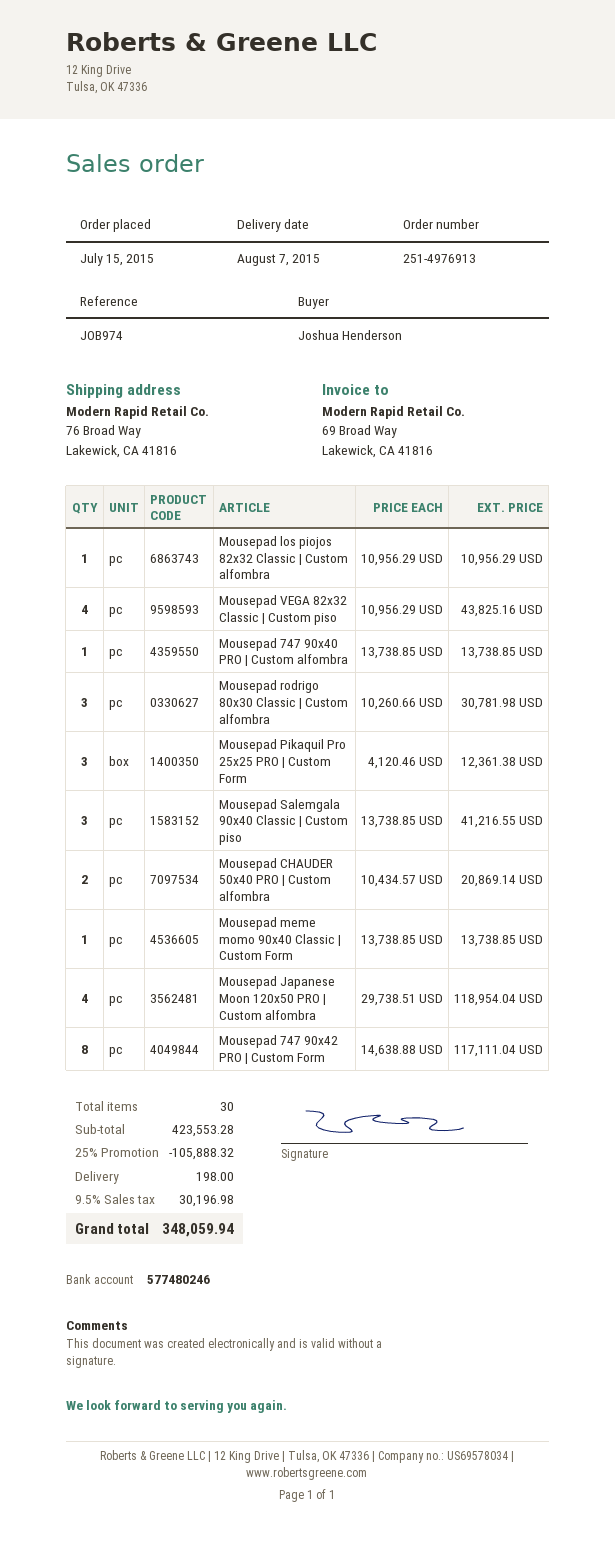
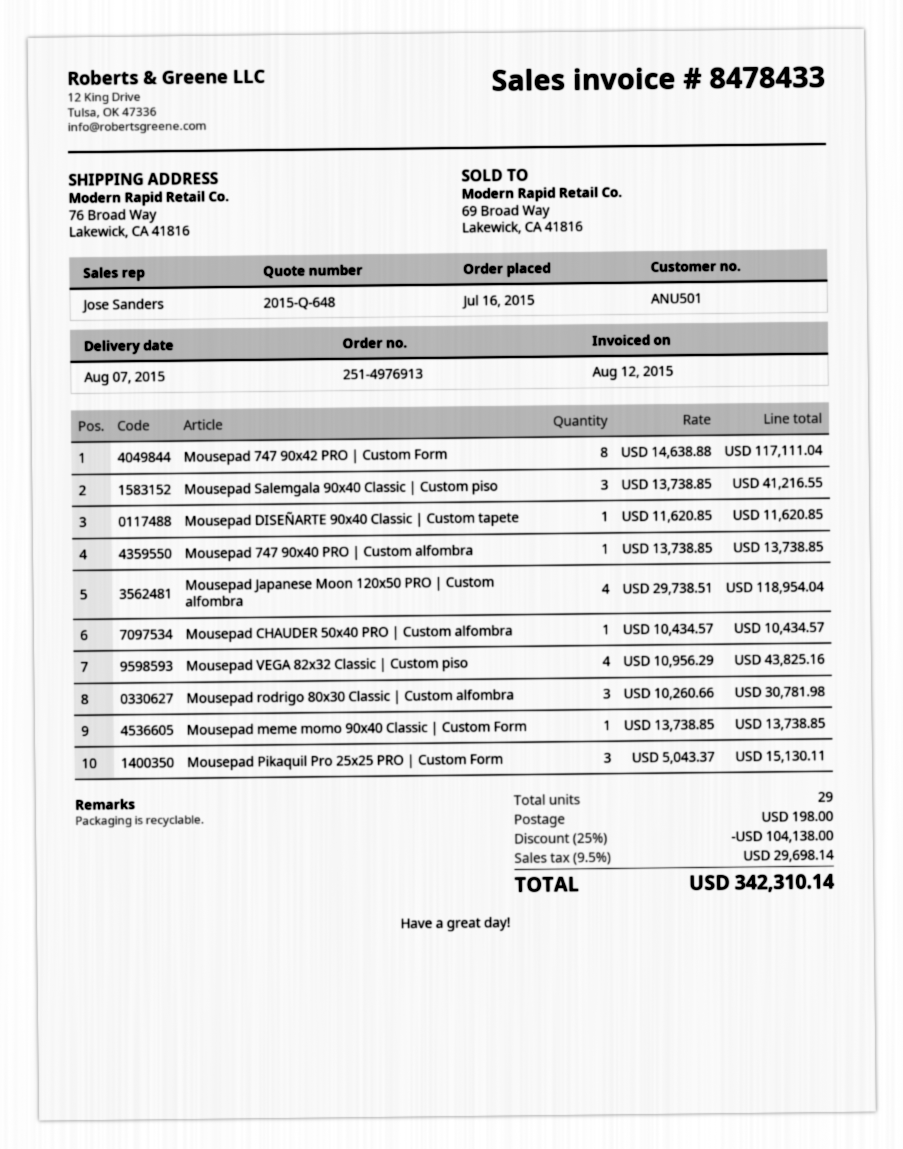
order date: 2015-07-15 -> 2015-07-16
Mousepad los piojos 82x32 Classic | Custom alfombra: 1 x 10956.29 = 10956.29 -> none
Mousepad Pikaquil Pro 25x25 PRO | Custom Form: 3 x 4120.46 = 12361.38 -> 3 x 5043.37 = 15130.11
Mousepad CHAUDER 50x40 PRO | Custom alfombra: 2 x 10434.57 = 20869.14 -> 1 x 10434.57 = 10434.57
Mousepad DISEÑARTE 90x40 Classic | Custom tapete: none -> 1 x 11620.85 = 11620.85
total quantity: 30 -> 29
discount: 25% = 105888.32 -> 25% = 104138.00
tax: 9.5% = 30196.98 -> 9.5% = 29698.14
total: 348059.94 -> 342310.14

